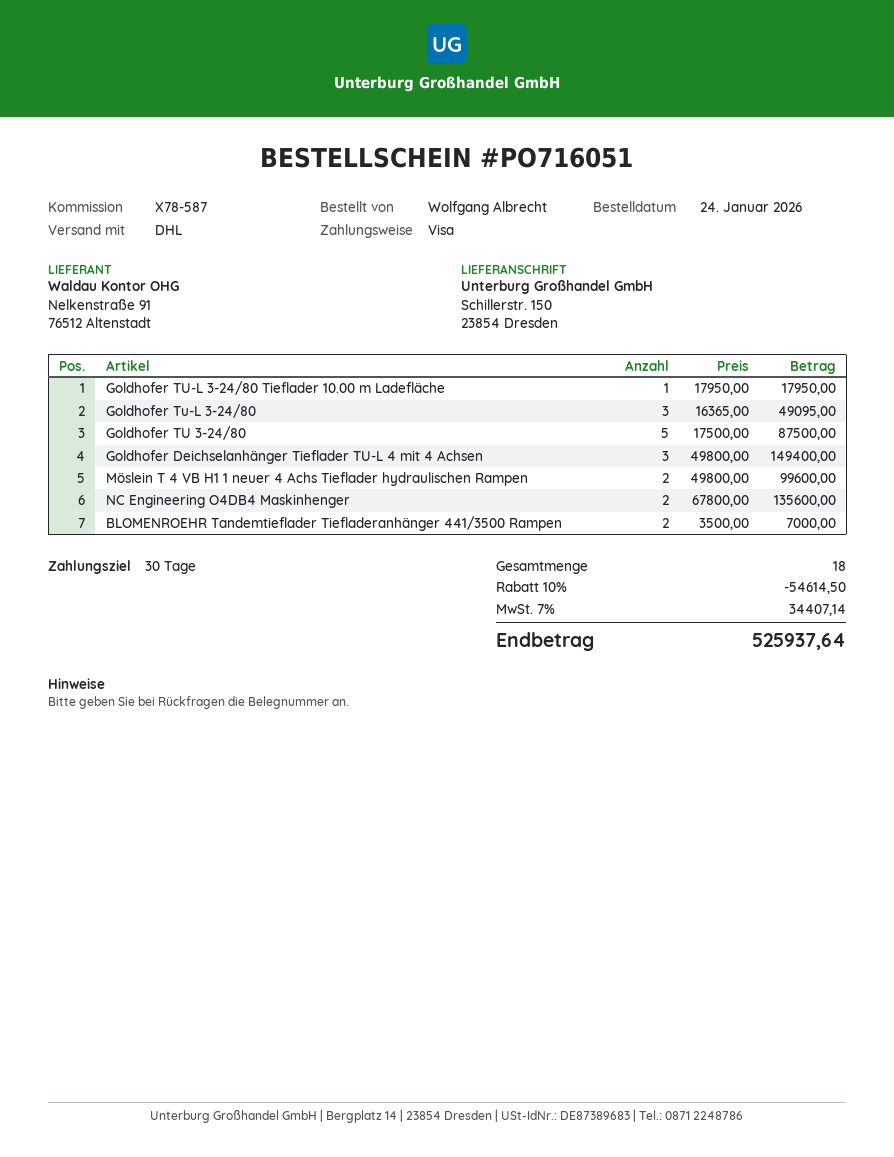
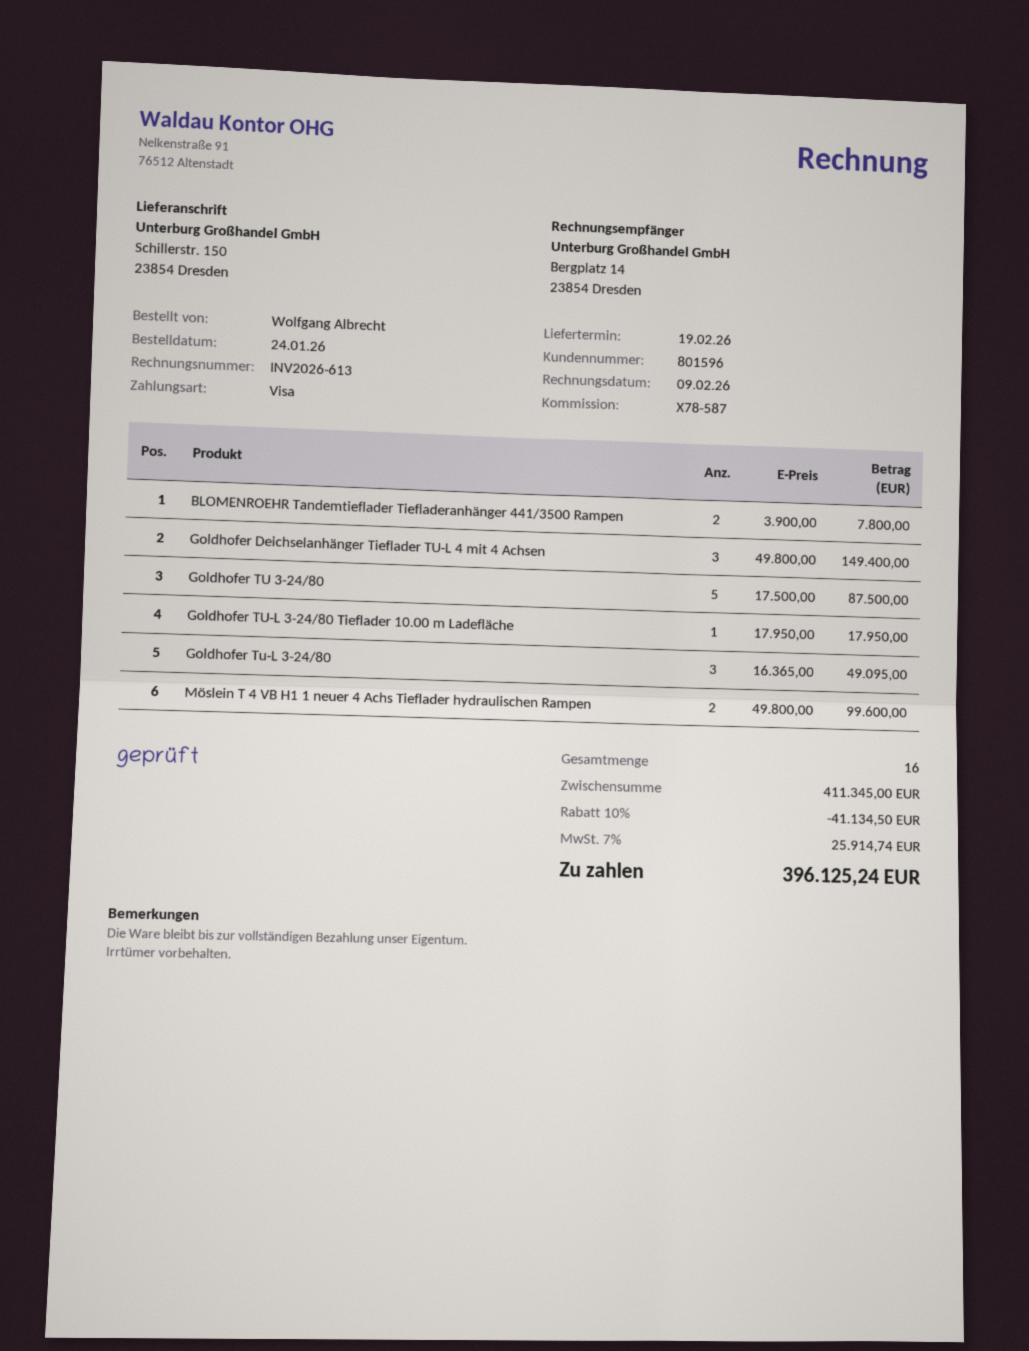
NC Engineering O4DB4 Maskinhenger: 2 x 67800.00 = 135600.00 -> none
BLOMENROEHR Tandemtieflader Tiefladeranhänger 441/3500 Rampen: 2 x 3500.00 = 7000.00 -> 2 x 3900.00 = 7800.00
total quantity: 18 -> 16
discount: 10% = 54614.50 -> 10% = 41134.50
tax: 7% = 34407.14 -> 7% = 25914.74
total: 525937.64 -> 396125.24

